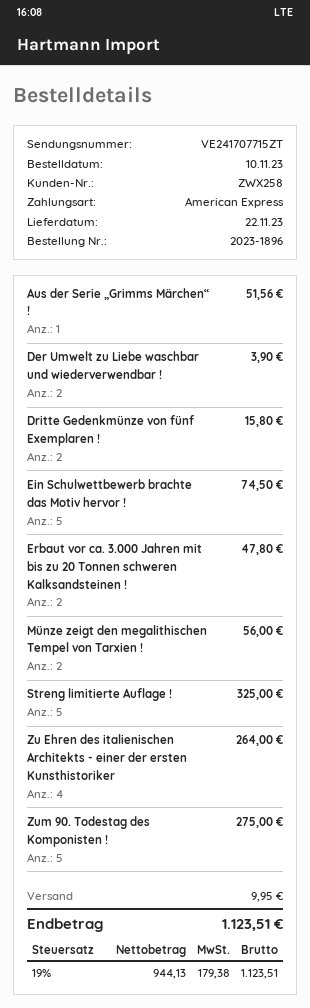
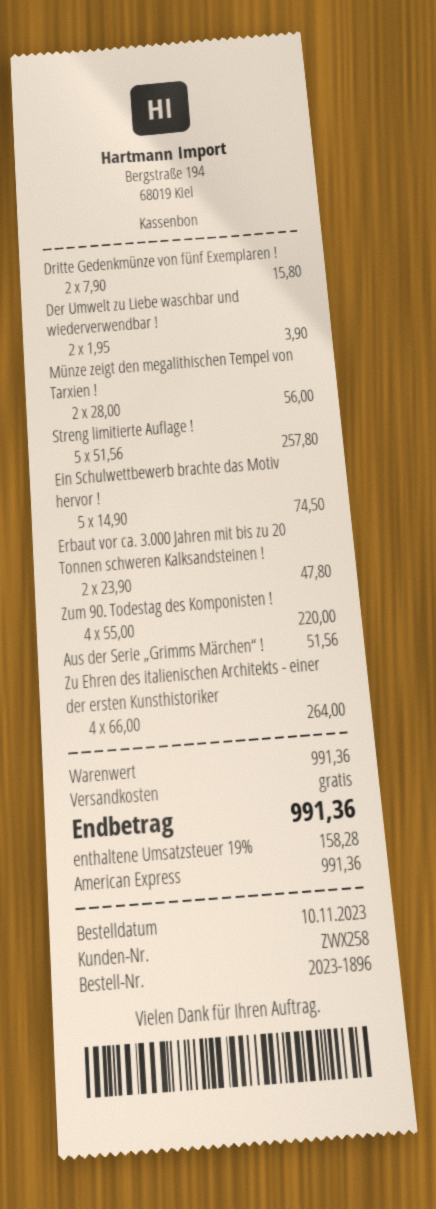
Streng limitierte Auflage !: 5 for 325.00 -> 5 for 257.80
Zum 90. Todestag des Komponisten !: 5 for 275.00 -> 4 for 220.00
shipping: 9.95 -> 0.00
tax: 19% = 179.38 -> 19% = 158.28
total: 1123.51 -> 991.36

